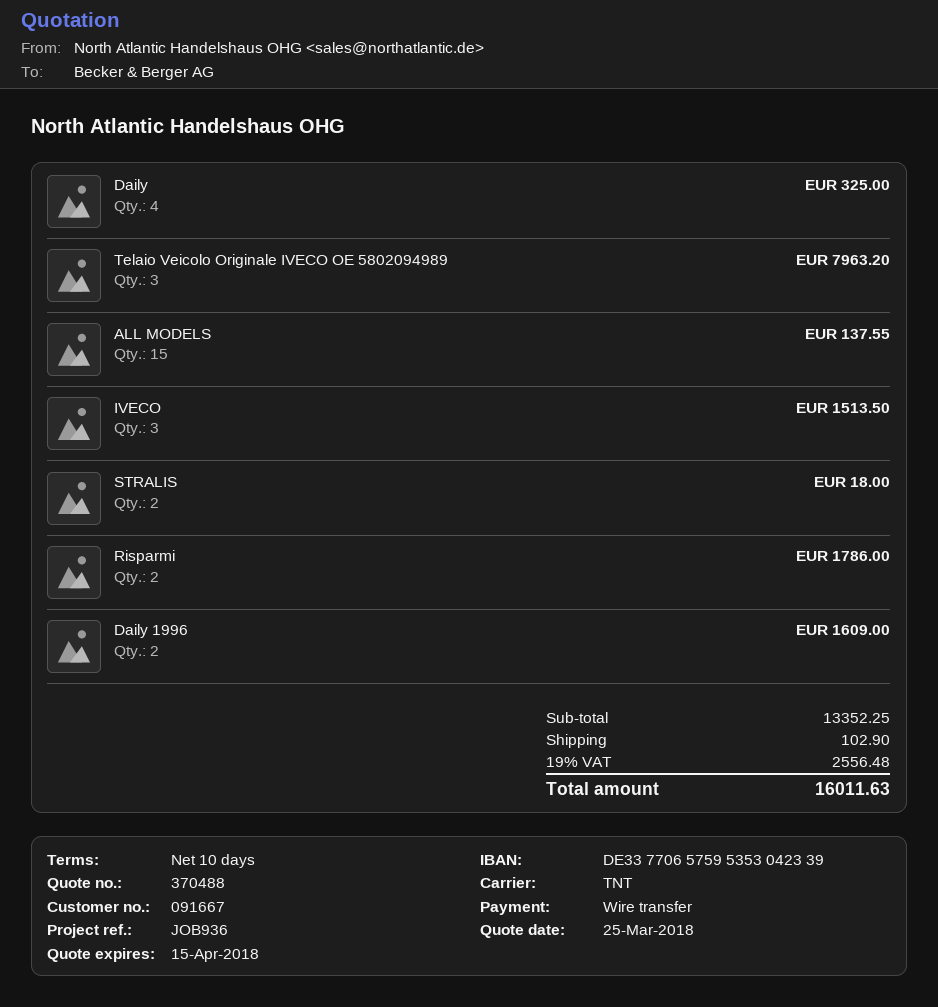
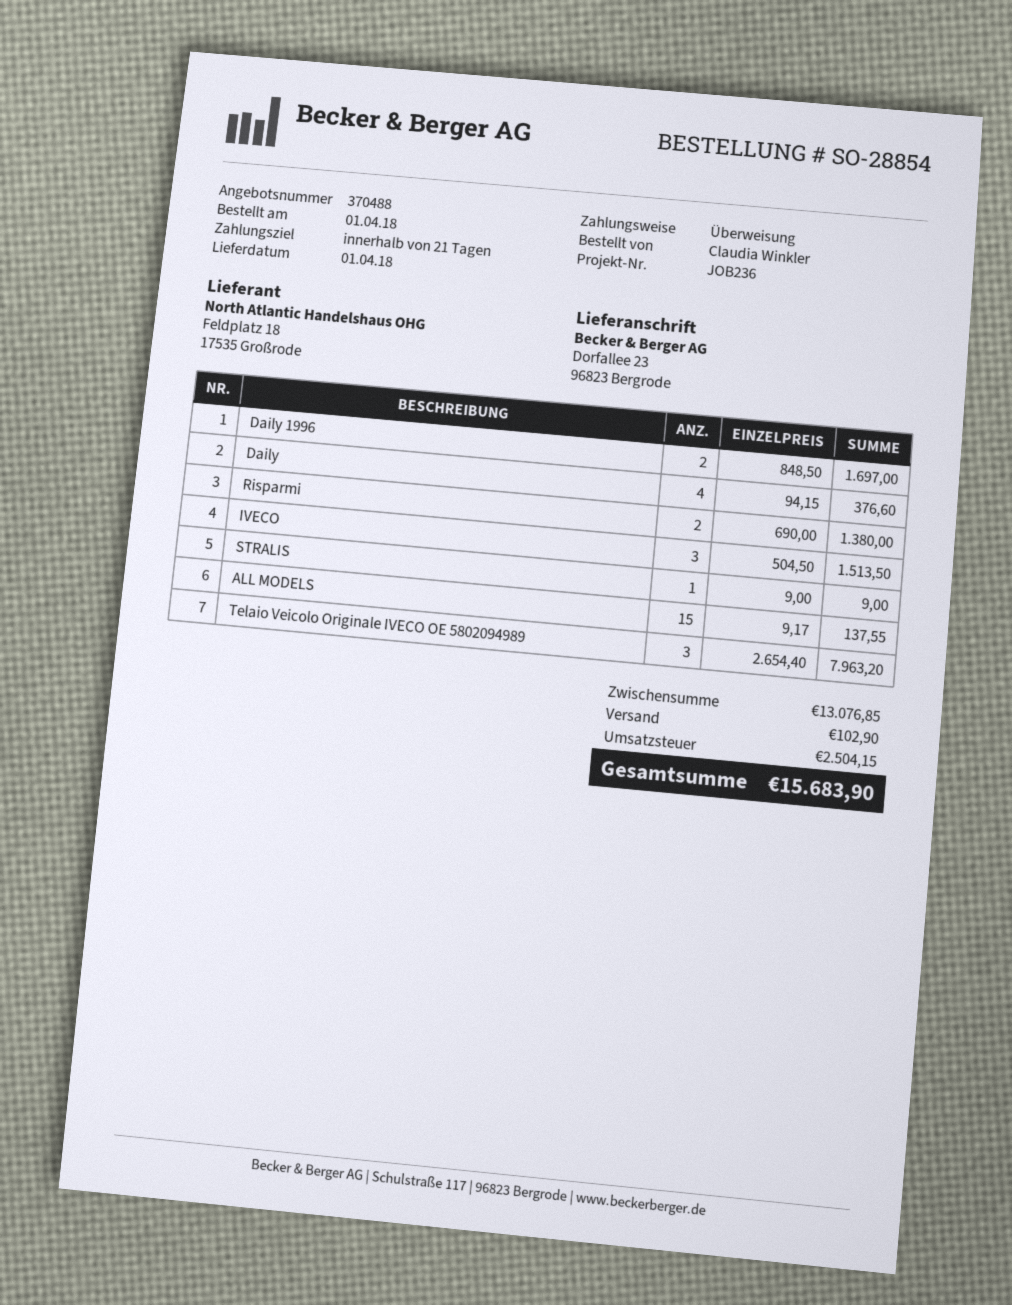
payment terms: 10 days -> 21 days
reference: JOB936 -> JOB236
Daily: 4 for 325.00 -> 4 for 376.60
STRALIS: 2 for 18.00 -> 1 for 9.00
Risparmi: 2 for 1786.00 -> 2 for 1380.00
Daily 1996: 2 for 1609.00 -> 2 for 1697.00
subtotal: 13352.25 -> 13076.85
tax: 2556.48 -> 2504.15
total: 16011.63 -> 15683.90

